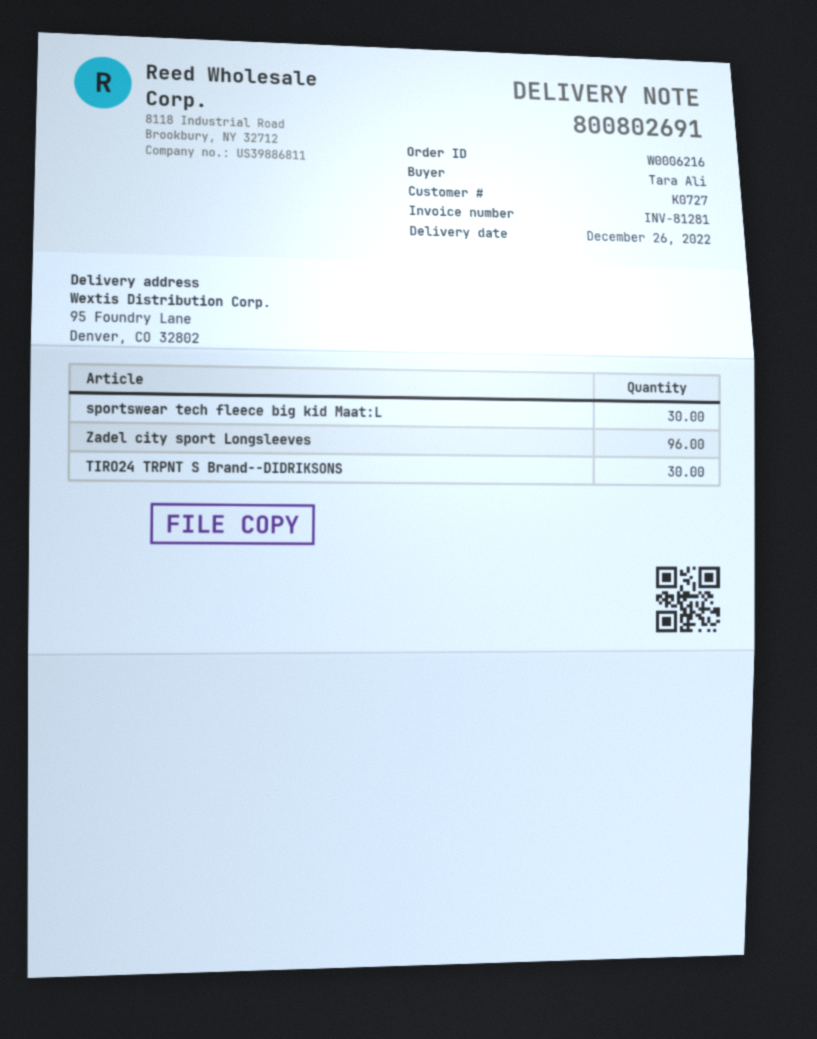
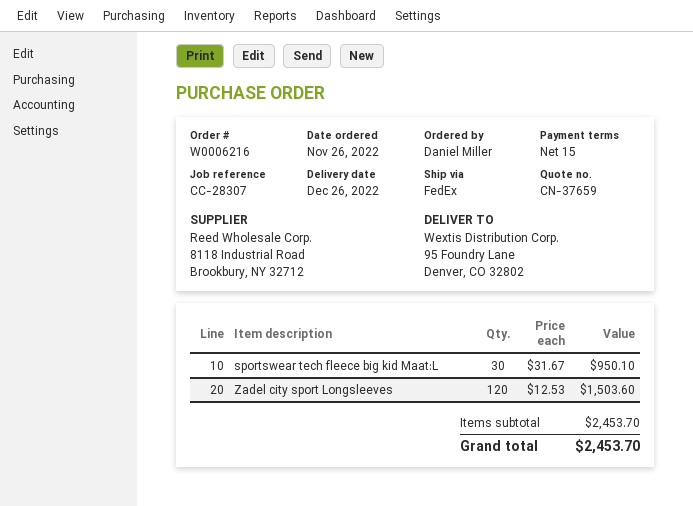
ordered by: Tara Ali -> Daniel Miller
Zadel city sport Longsleeves: 96 -> 120
TIRO24 TRPNT S Brand--DIDRIKSONS: 30 -> none

